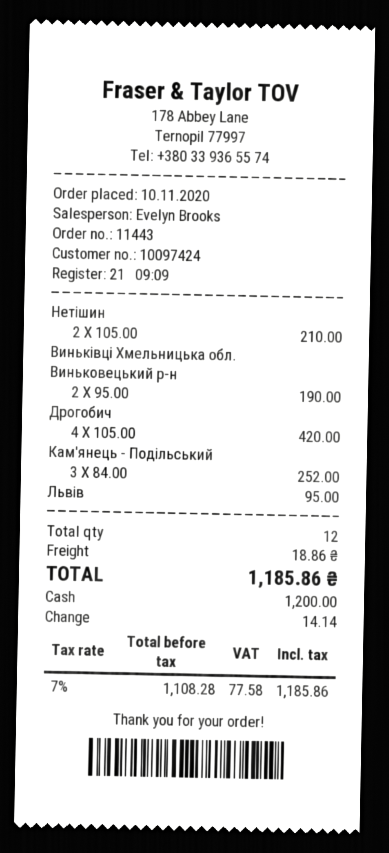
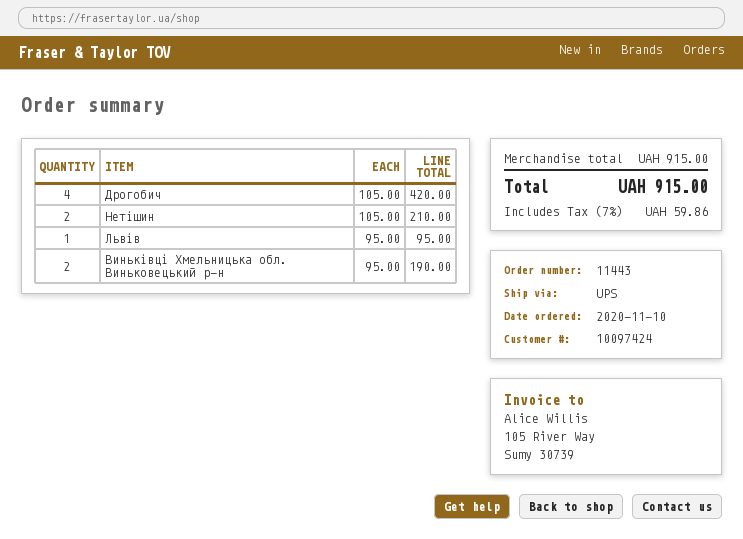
Кам'янець - Подільський: 3 x 84.00 = 252.00 -> none
shipping: 18.86 -> none
tax: 7% = 77.58 -> 7% = 59.86
total: 1185.86 -> 915.00

